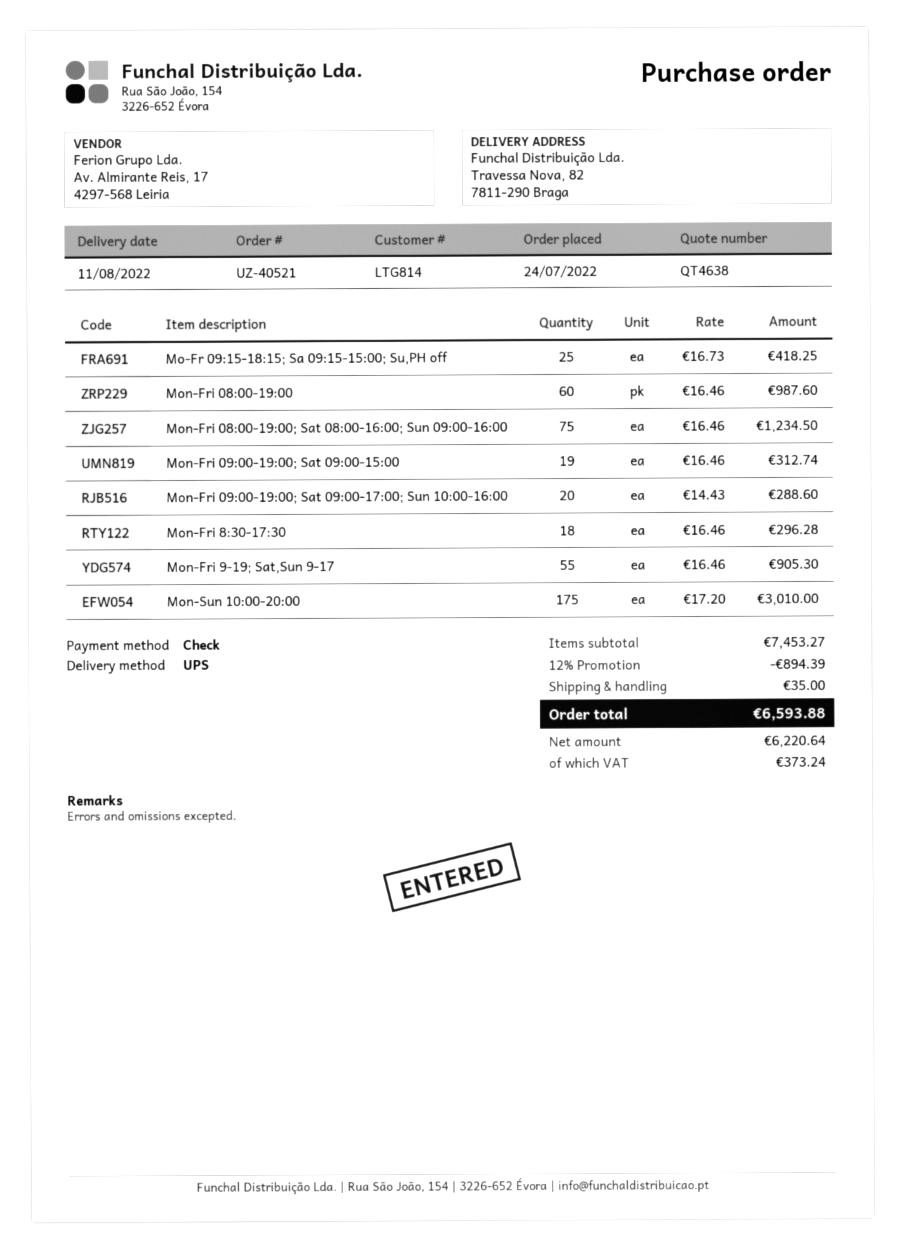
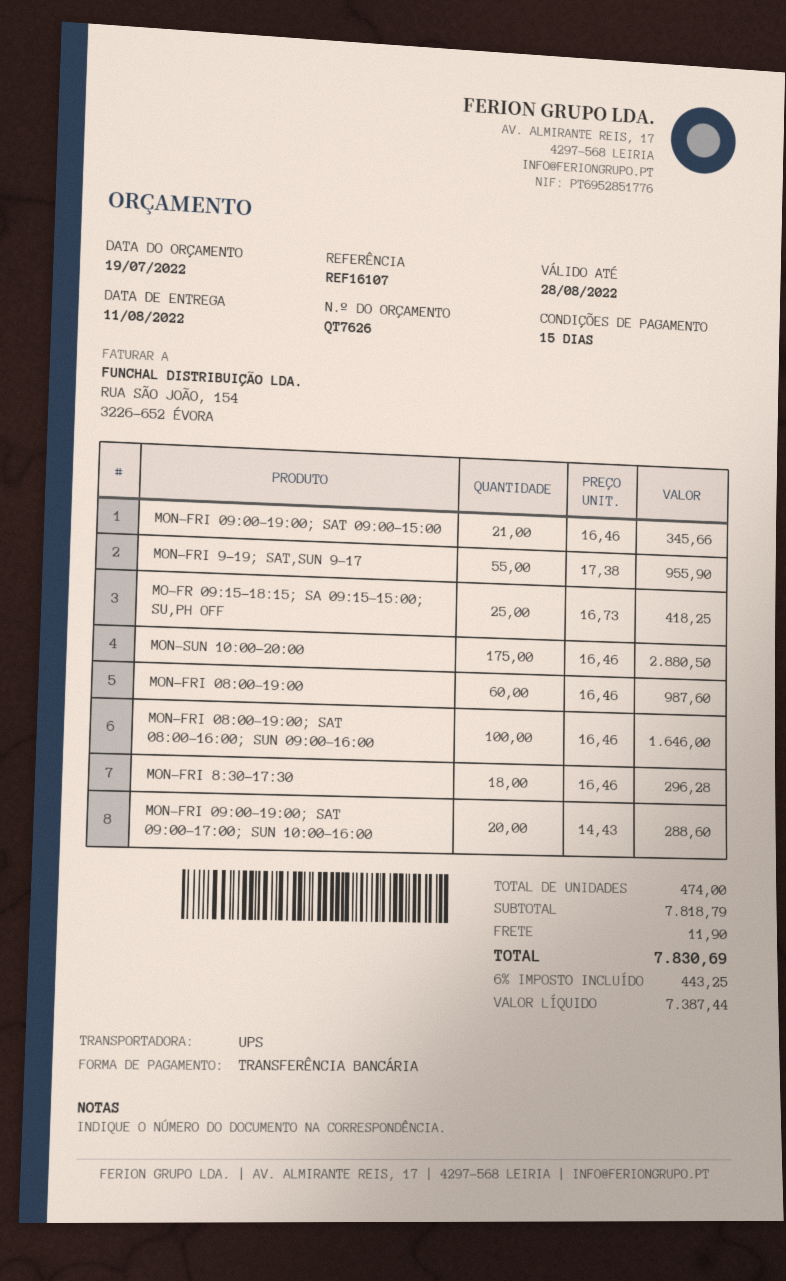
quote number: QT4638 -> QT7626
payment method: cheque -> bank transfer
Mon-Fri 08:00-19:00; Sat 08:00-16:00; Sun 09:00-16:00: 75 x 16.46 = 1234.50 -> 100 x 16.46 = 1646.00
Mon-Fri 09:00-19:00; Sat 09:00-15:00: 19 x 16.46 = 312.74 -> 21 x 16.46 = 345.66
Mon-Fri 9-19; Sat,Sun 9-17: 55 x 16.46 = 905.30 -> 55 x 17.38 = 955.90
Mon-Sun 10:00-20:00: 175 x 17.20 = 3010.00 -> 175 x 16.46 = 2880.50
subtotal: 7453.27 -> 7818.79
discount: 12% = 894.39 -> none
shipping: 35.00 -> 11.90
net: 6220.64 -> 7387.44
tax: 373.24 -> 443.25
total: 6593.88 -> 7830.69

